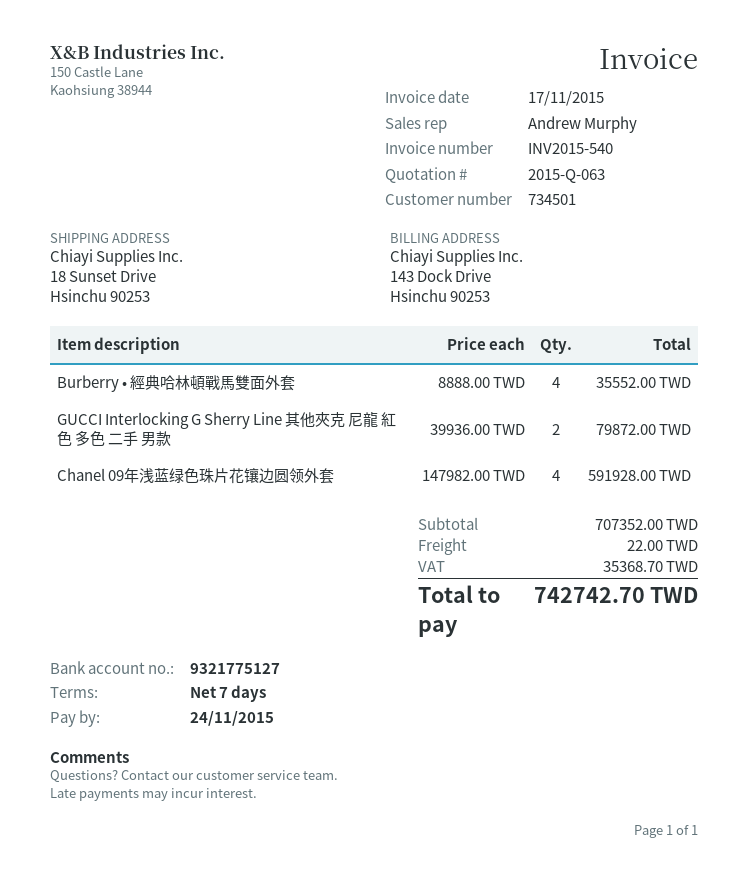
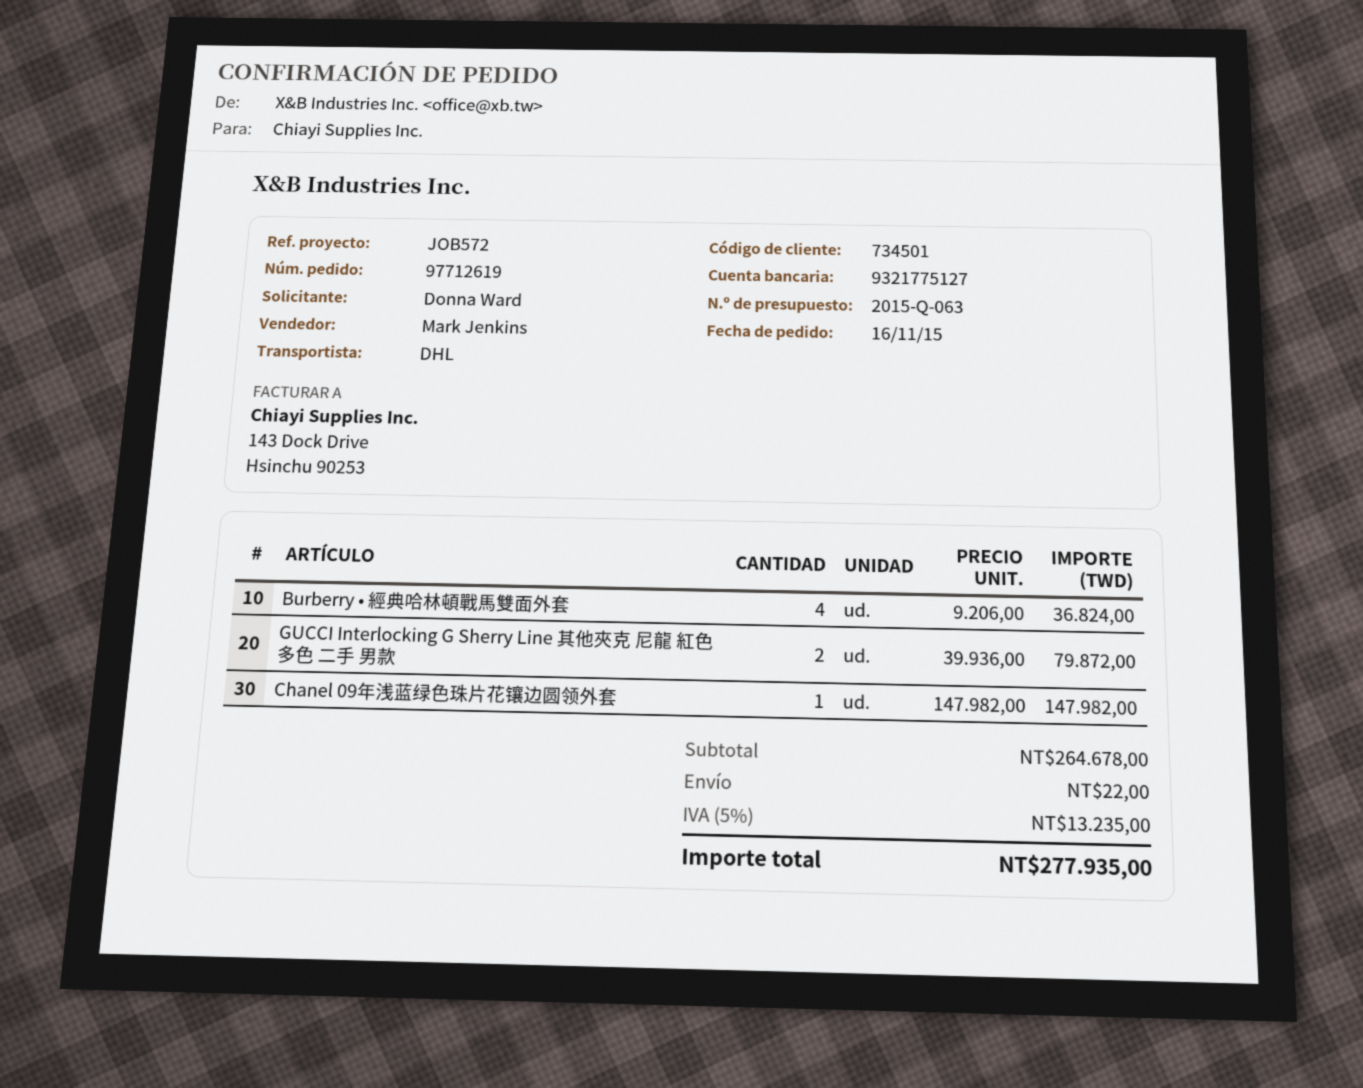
sales rep: Andrew Murphy -> Mark Jenkins
Burberry • 經典哈林頓戰馬雙面外套: 4 x 8888.00 = 35552.00 -> 4 x 9206.00 = 36824.00
Chanel 09年浅蓝绿色珠片花镶边圆领外套: 4 x 147982.00 = 591928.00 -> 1 x 147982.00 = 147982.00
subtotal: 707352.00 -> 264678.00
tax: 35368.70 -> 13235.00
total: 742742.70 -> 277935.00

